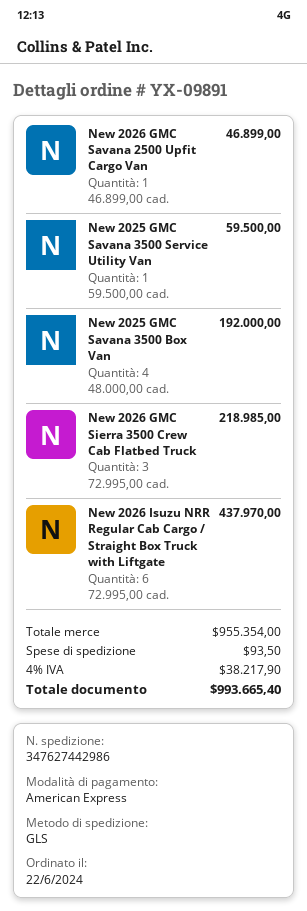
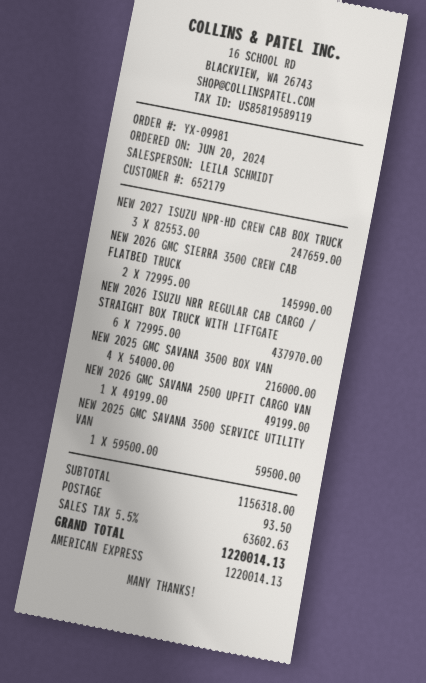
order number: YX-09891 -> YX-09981
order date: 2024-06-22 -> 2024-06-20
New 2026 GMC Savana 2500 Upfit Cargo Van: 1 x 46899.00 = 46899.00 -> 1 x 49199.00 = 49199.00
New 2025 GMC Savana 3500 Box Van: 4 x 48000.00 = 192000.00 -> 4 x 54000.00 = 216000.00
New 2026 GMC Sierra 3500 Crew Cab Flatbed Truck: 3 x 72995.00 = 218985.00 -> 2 x 72995.00 = 145990.00
NEW 2027 ISUZU NPR-HD CREW CAB BOX TRUCK: none -> 3 x 82553.00 = 247659.00
subtotal: 955354.00 -> 1156318.00
tax: 4% = 38217.90 -> 5.5% = 63602.63
total: 993665.40 -> 1220014.13

